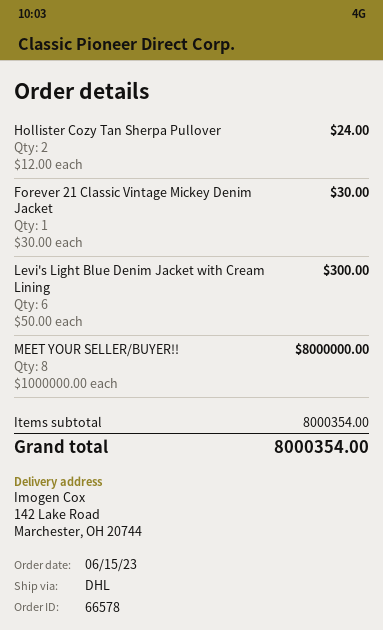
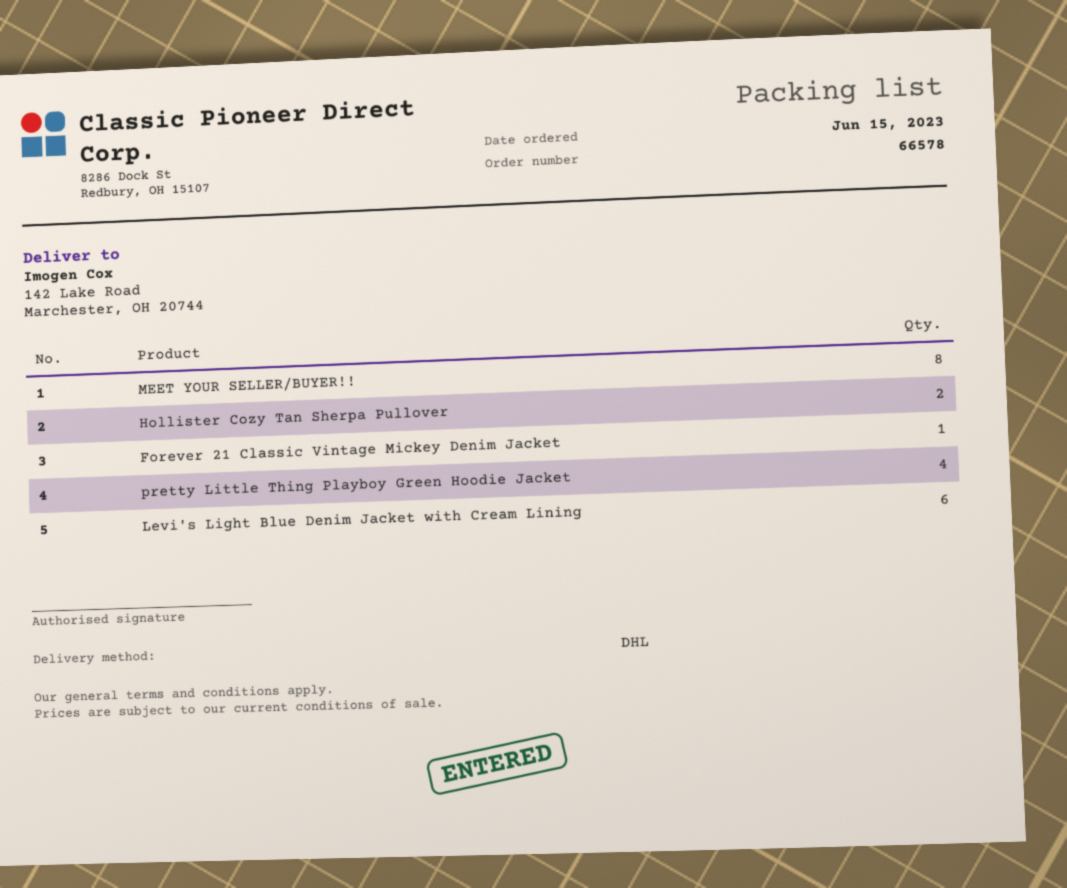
pretty Little Thing Playboy Green Hoodie Jacket: none -> 4

